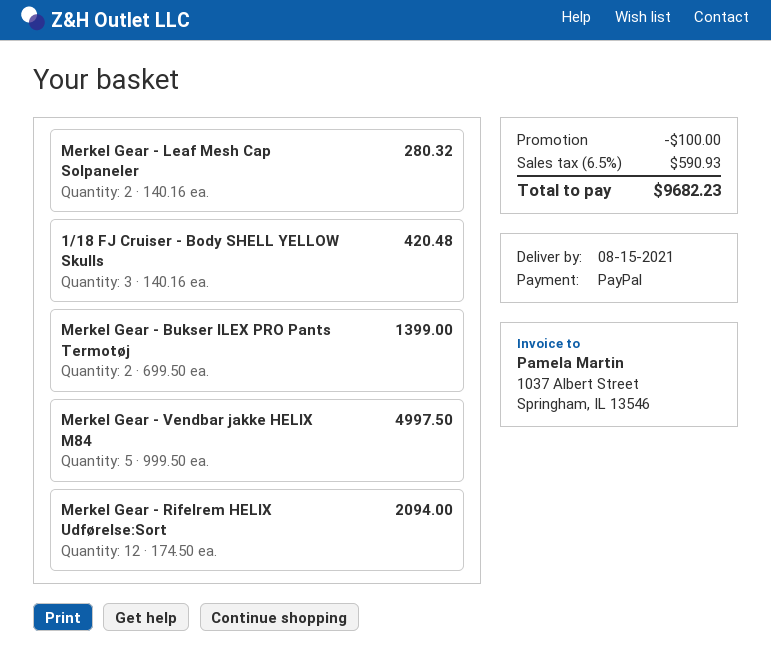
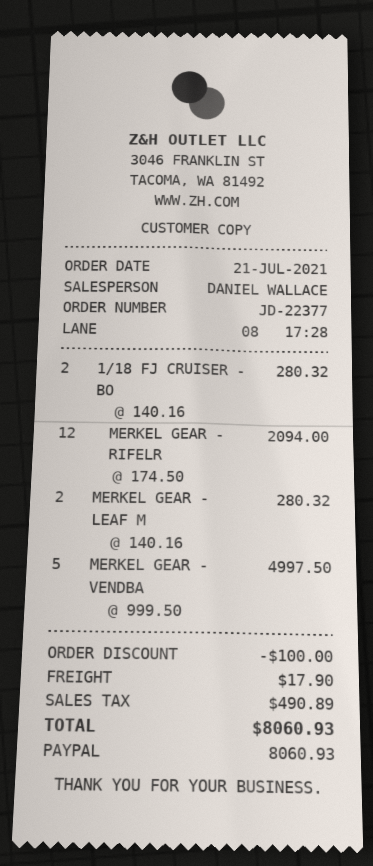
1/18 FJ Cruiser - Body SHELL YELLOW Skulls: 3 x 140.16 = 420.48 -> 2 x 140.16 = 280.32
Merkel Gear - Bukser ILEX PRO Pants Termotøj: 2 x 699.50 = 1399.00 -> none
shipping: none -> 17.90
tax: 590.93 -> 490.89
total: 9682.23 -> 8060.93

